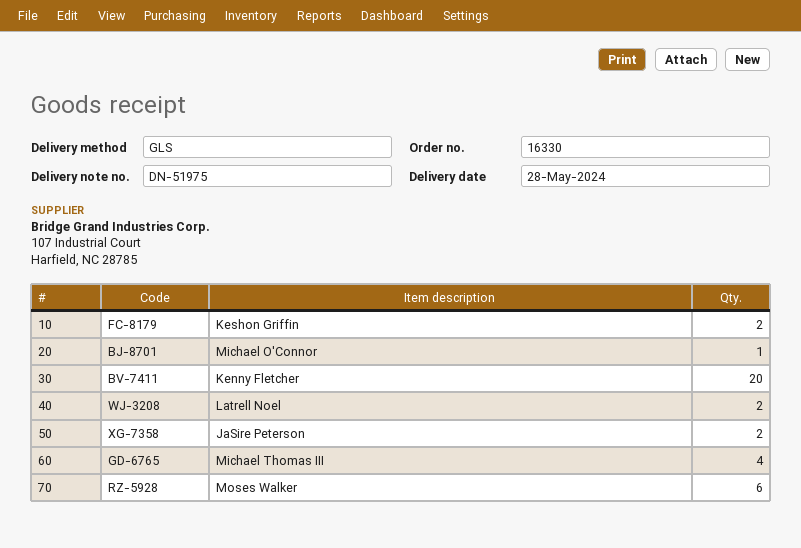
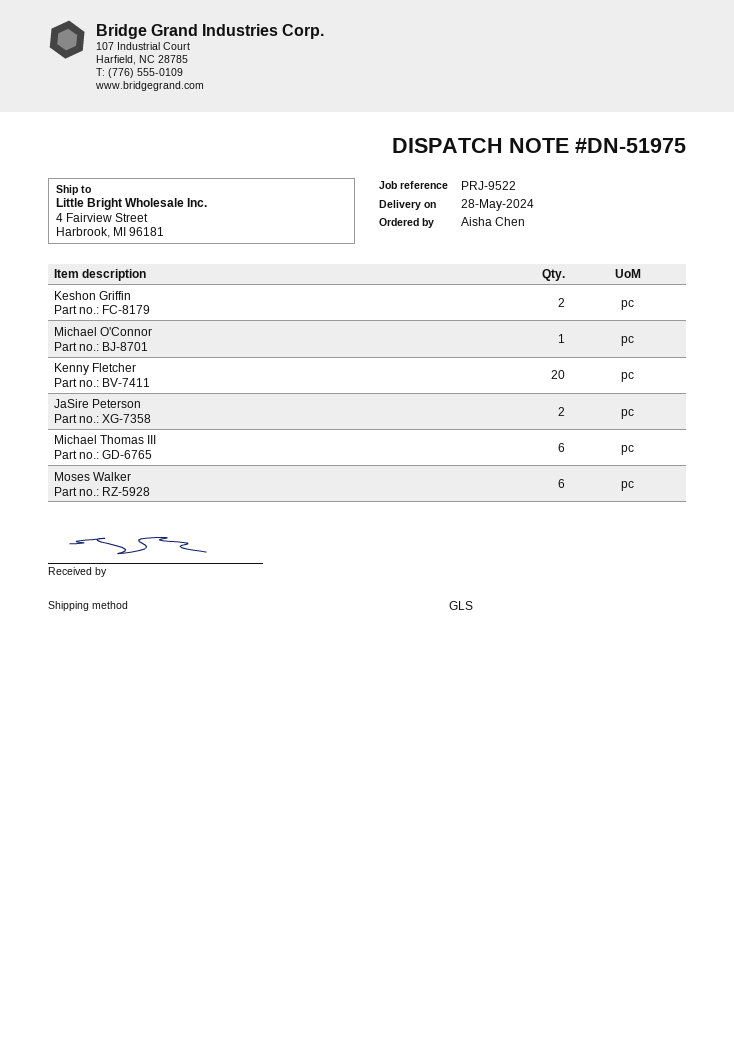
Latrell Noel: 2 -> none
Michael Thomas III: 4 -> 6

